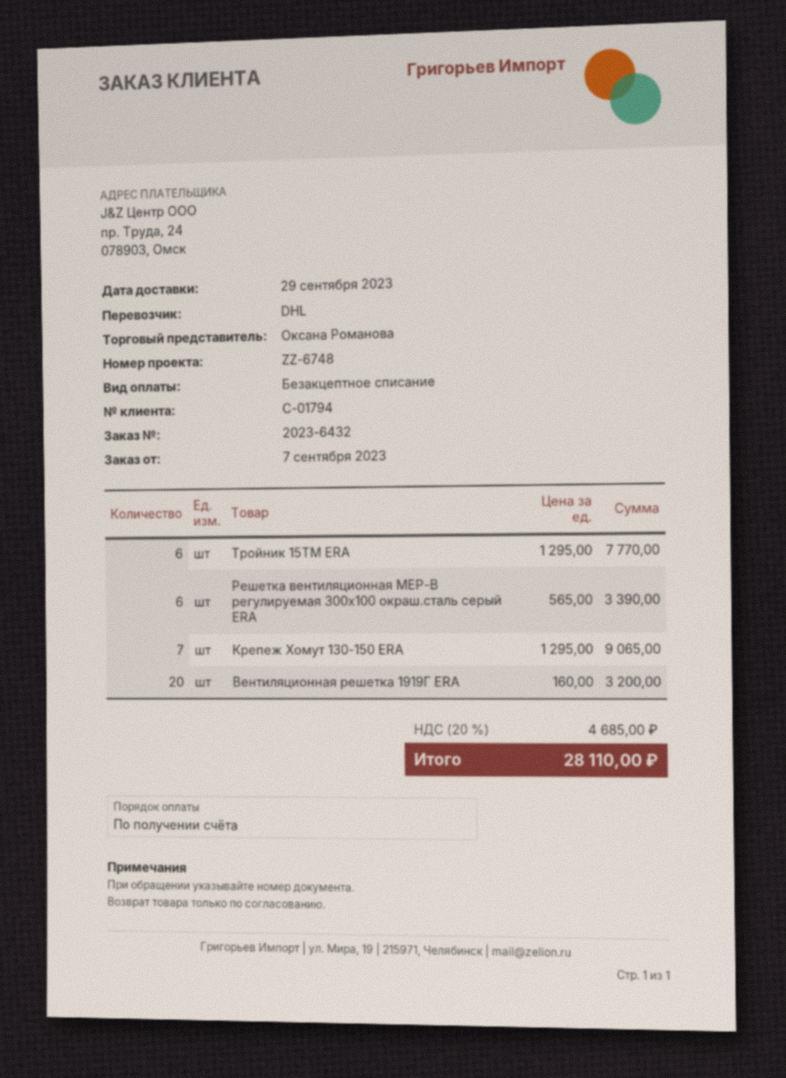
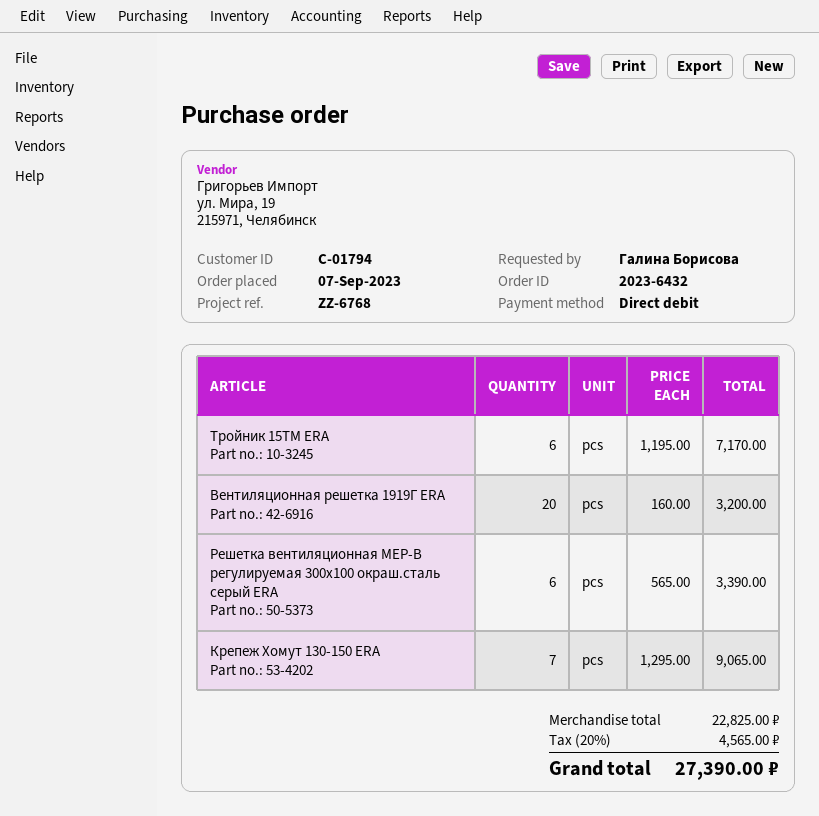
reference: ZZ-6748 -> ZZ-6768
Тройник 15ТМ ERA: 6 x 1295.00 = 7770.00 -> 6 x 1195.00 = 7170.00
tax: 20% = 4685.00 -> 20% = 4565.00
total: 28110.00 -> 27390.00

